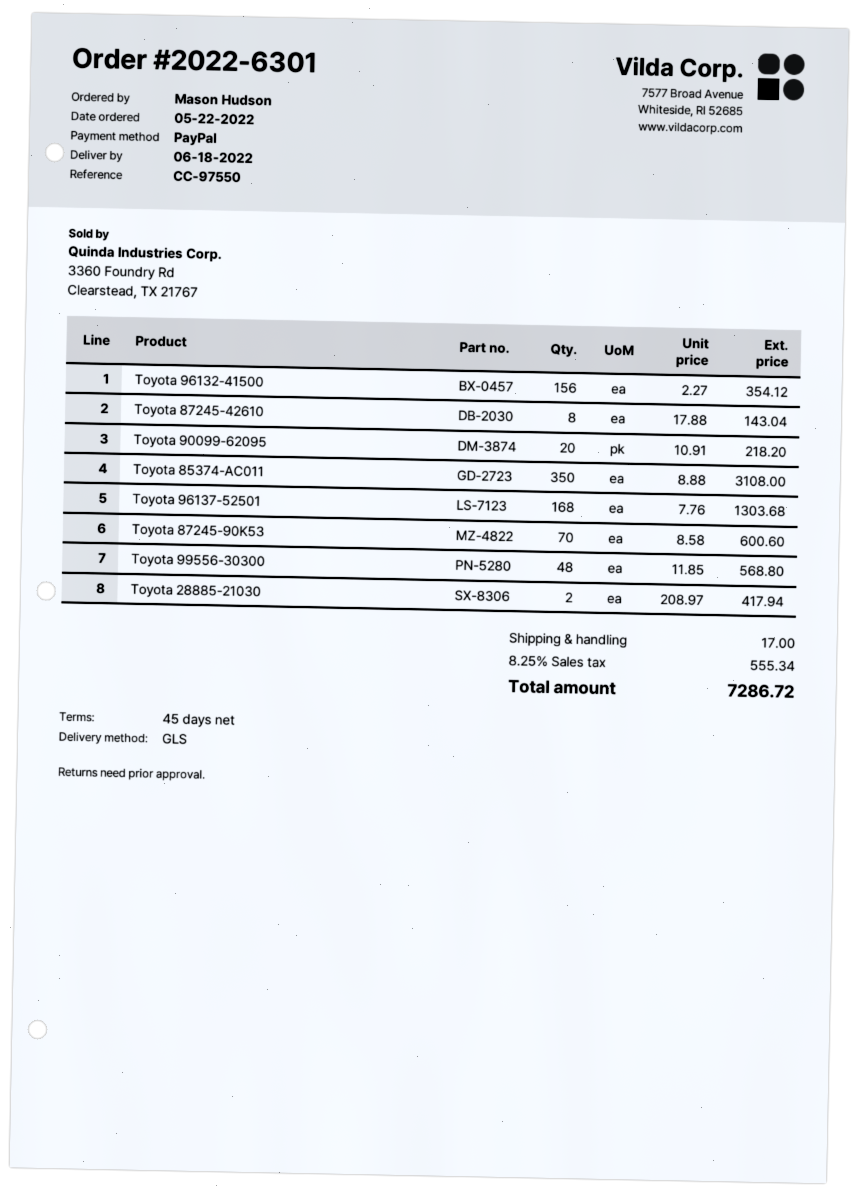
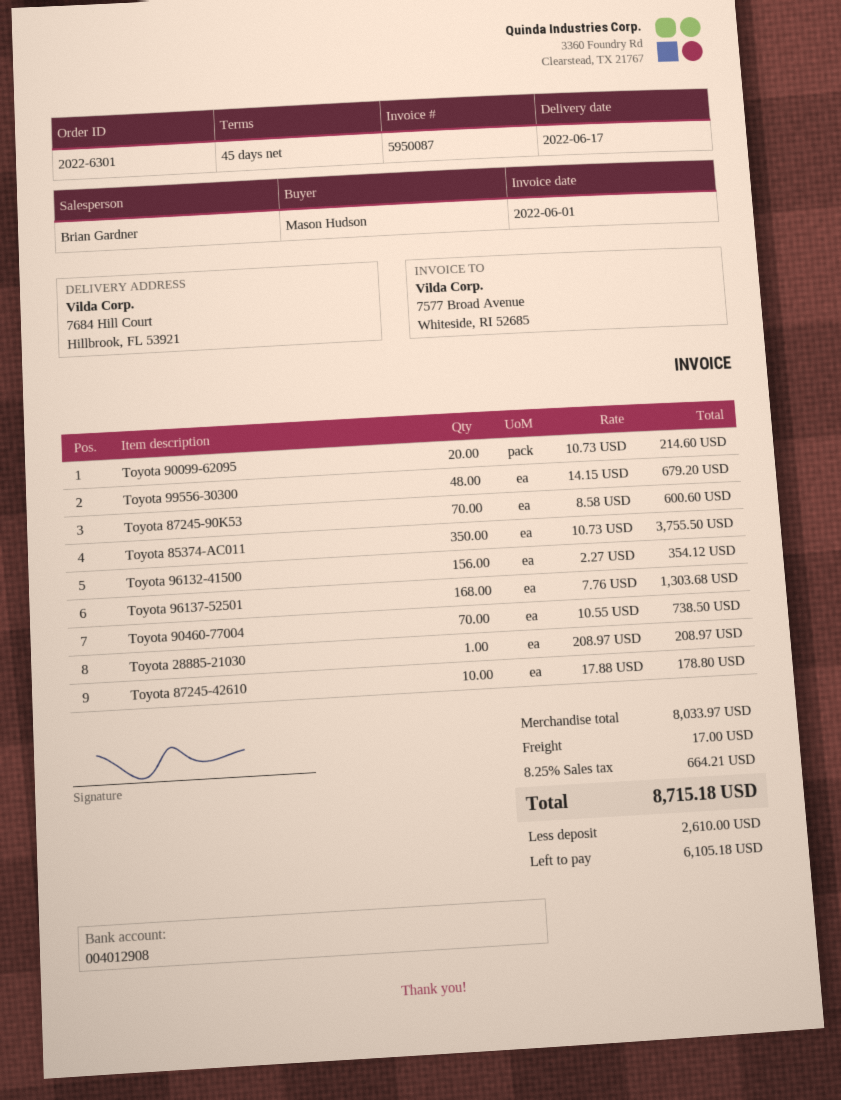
delivery date: 2022-06-18 -> 2022-06-17
Toyota 87245-42610: 8 x 17.88 = 143.04 -> 10 x 17.88 = 178.80
Toyota 90099-62095: 20 x 10.91 = 218.20 -> 20 x 10.73 = 214.60
Toyota 85374-AC011: 350 x 8.88 = 3108.00 -> 350 x 10.73 = 3755.50
Toyota 99556-30300: 48 x 11.85 = 568.80 -> 48 x 14.15 = 679.20
Toyota 28885-21030: 2 x 208.97 = 417.94 -> 1 x 208.97 = 208.97
Toyota 90460-77004: none -> 70 x 10.55 = 738.50
tax: 8.25% = 555.34 -> 8.25% = 664.21
total: 7286.72 -> 8715.18

